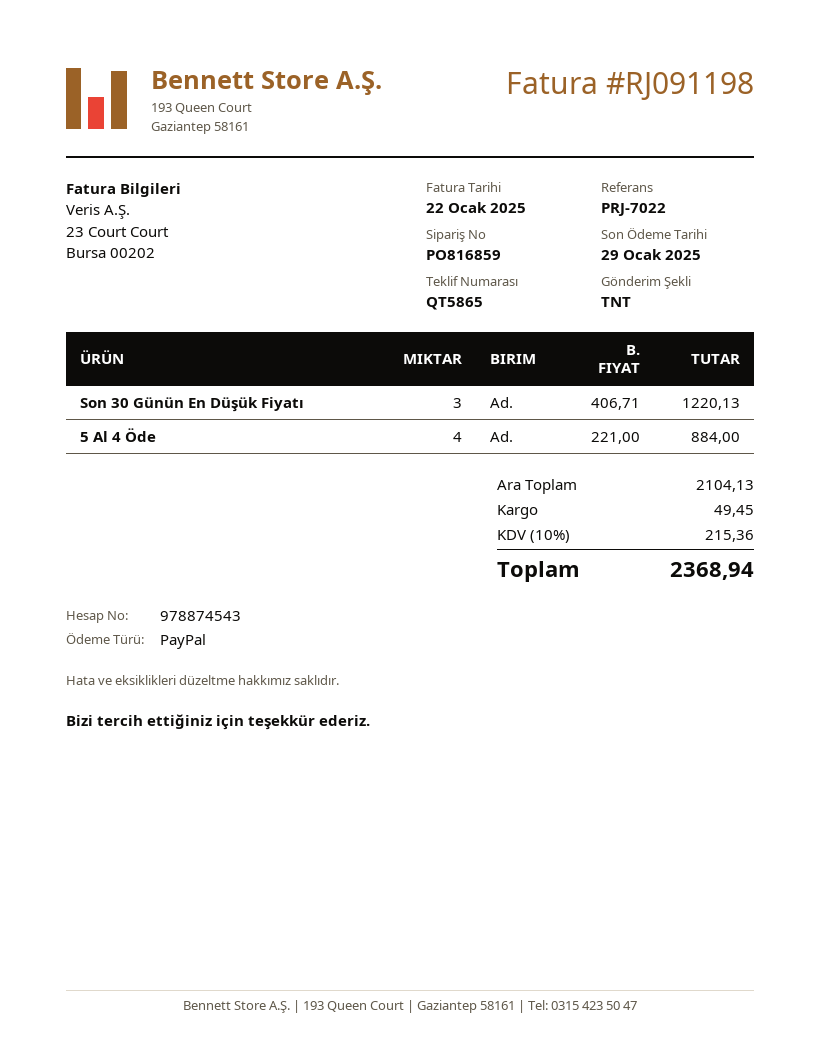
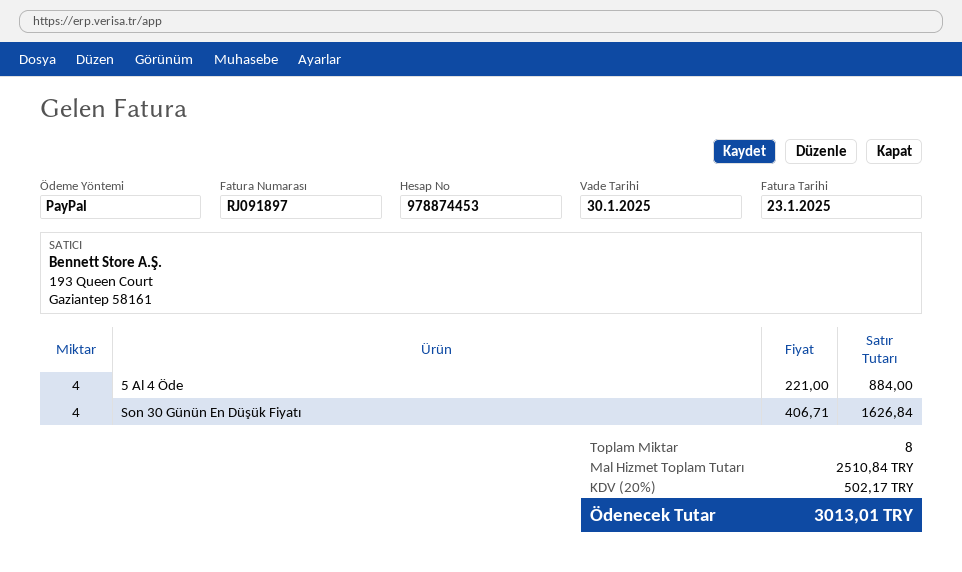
invoice number: RJ091198 -> RJ091897
invoice date: 2025-01-22 -> 2025-01-23
due date: 2025-01-29 -> 2025-01-30
bank account: 978874543 -> 978874453
Son 30 Günün En Düşük Fiyatı: 3 x 406.71 = 1220.13 -> 4 x 406.71 = 1626.84
subtotal: 2104.13 -> 2510.84
shipping: 49.45 -> none
tax: 10% = 215.36 -> 20% = 502.17
total: 2368.94 -> 3013.01

